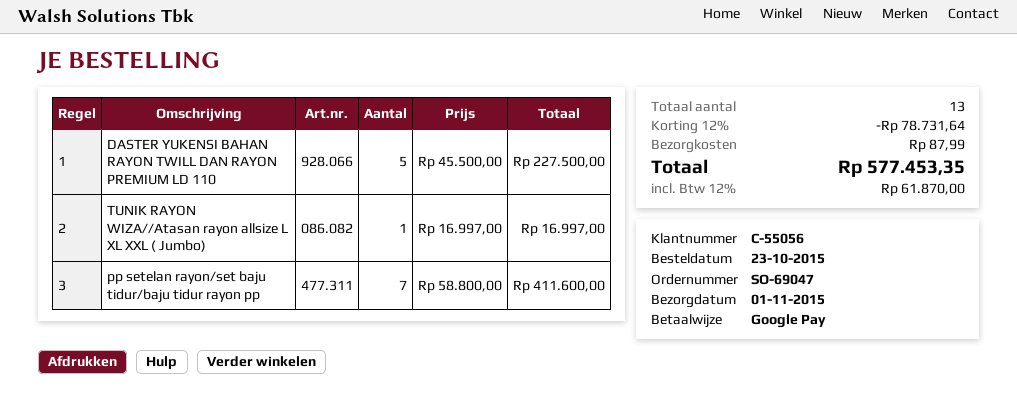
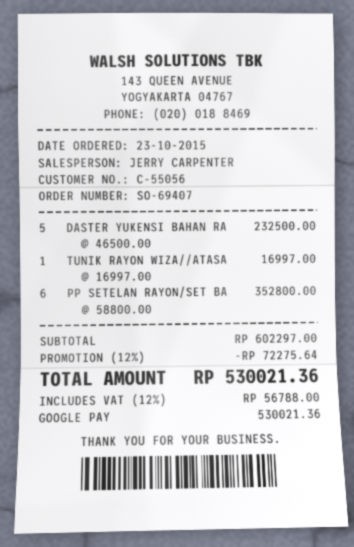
order number: SO-69047 -> SO-69407
DASTER YUKENSI BAHAN RAYON TWILL DAN RAYON PREMIUM LD 110: 5 x 45500.00 = 227500.00 -> 5 x 46500.00 = 232500.00
pp setelan rayon/set baju tidur/baju tidur rayon pp: 7 x 58800.00 = 411600.00 -> 6 x 58800.00 = 352800.00
discount: 12% = 78731.64 -> 12% = 72275.64
shipping: 87.99 -> none
tax: 12% = 61870.00 -> 12% = 56788.00
total: 577453.35 -> 530021.36

